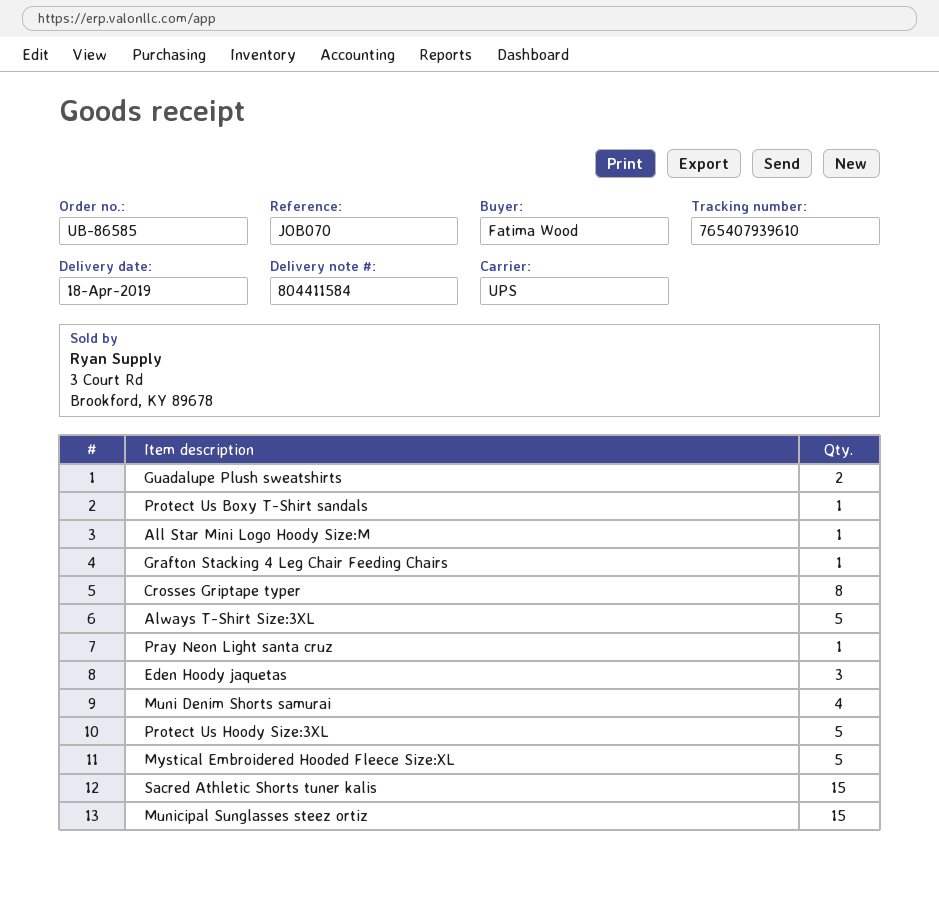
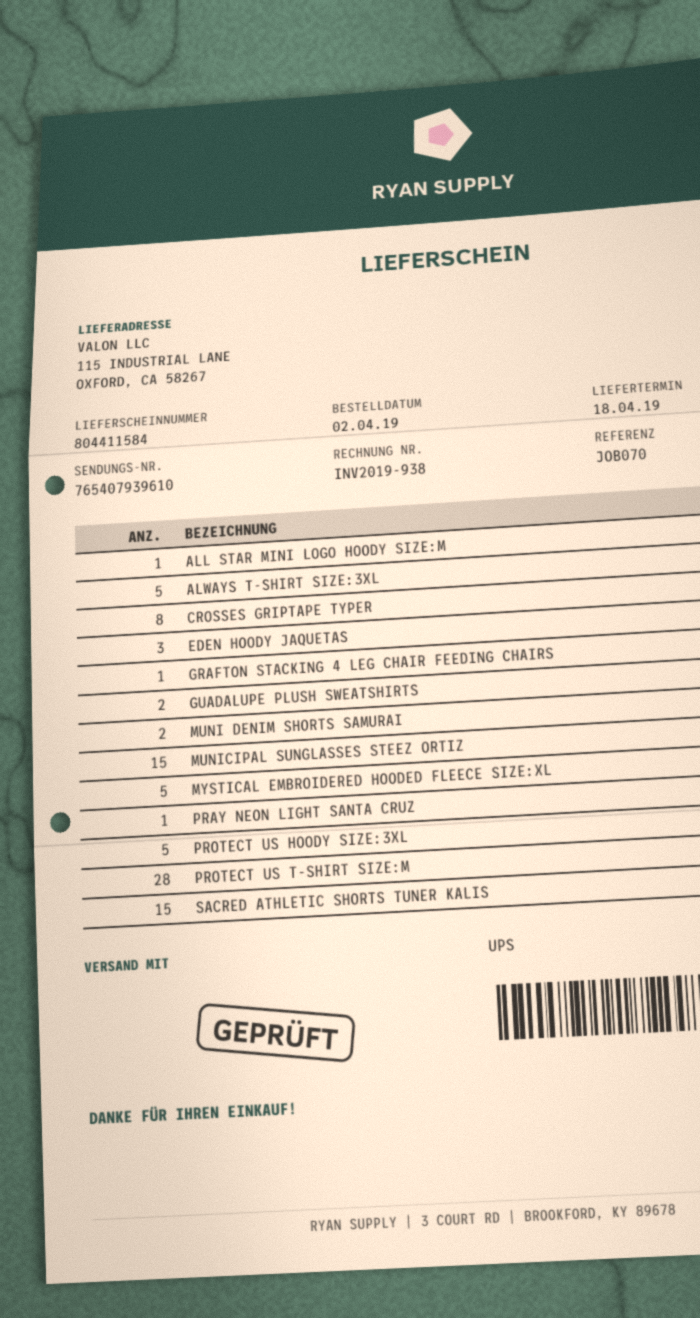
Protect Us Boxy T-Shirt sandals: 1 -> none
Muni Denim Shorts samurai: 4 -> 2
PROTECT US T-SHIRT SIZE:M: none -> 28

